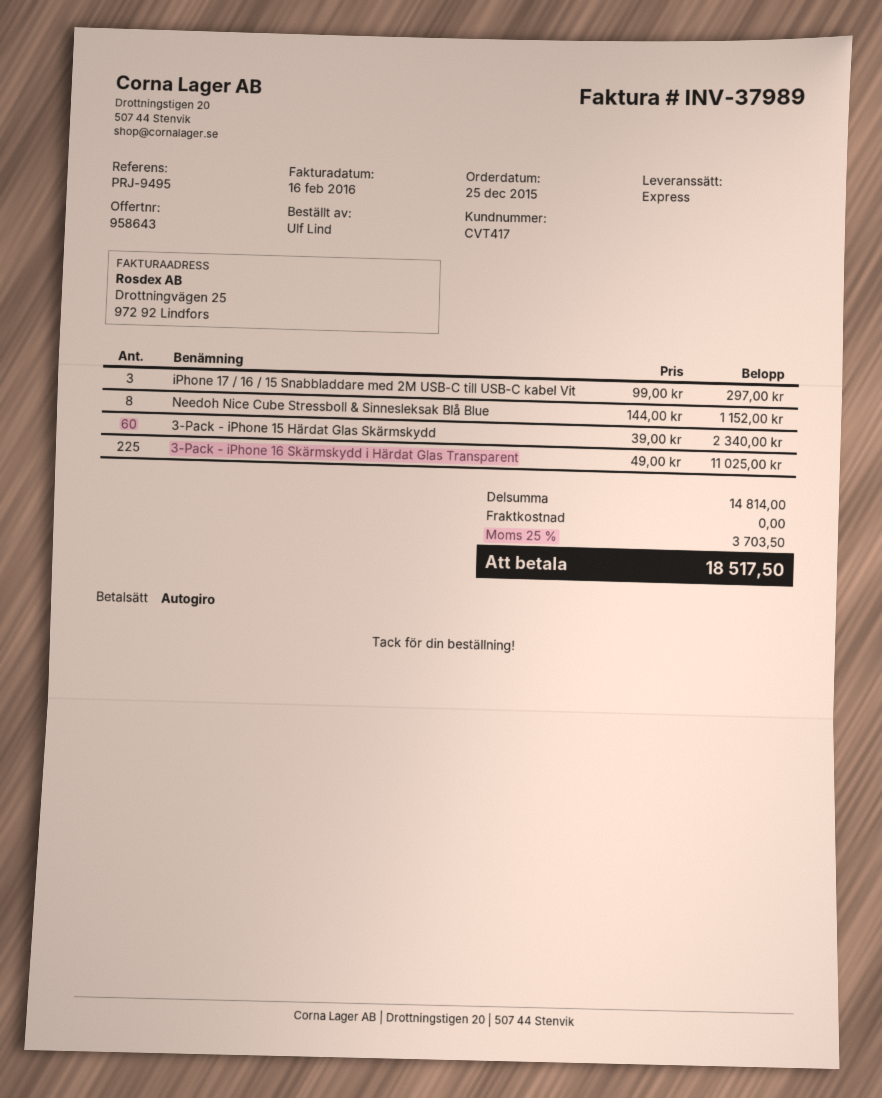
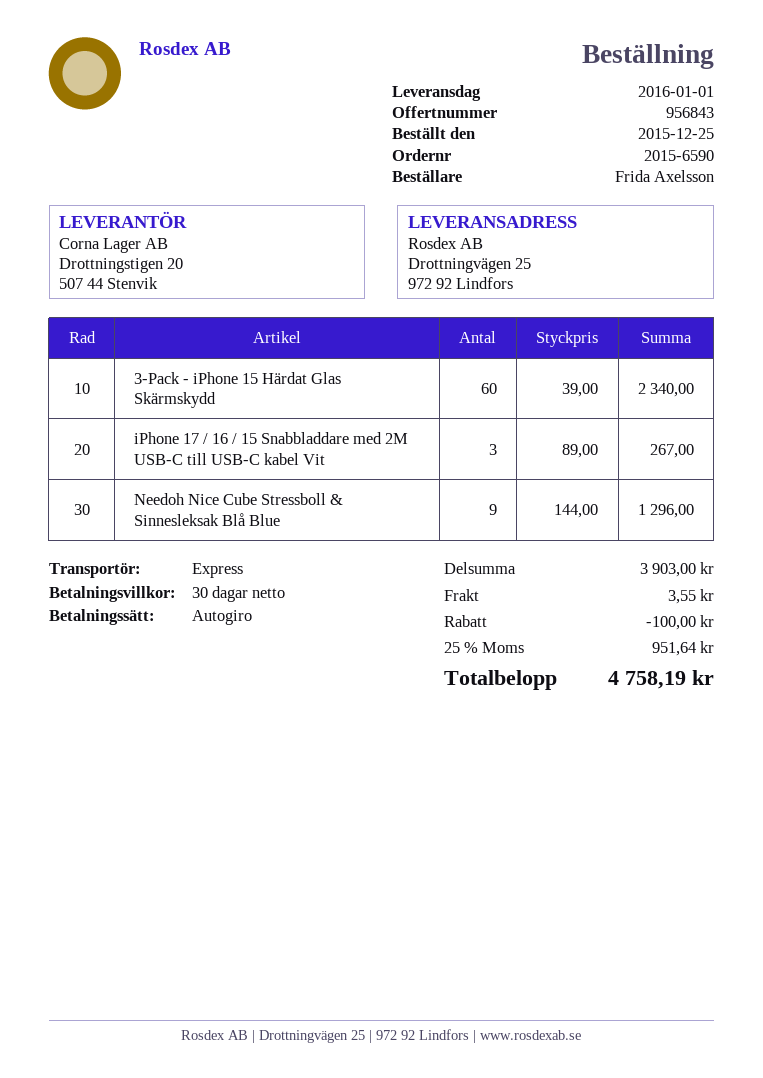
quote number: 958643 -> 956843
ordered by: Ulf Lind -> Frida Axelsson
iPhone 17 / 16 / 15 Snabbladdare med 2M USB-C till USB-C kabel Vit: 3 x 99.00 = 297.00 -> 3 x 89.00 = 267.00
Needoh Nice Cube Stressboll & Sinnesleksak Blå Blue: 8 x 144.00 = 1152.00 -> 9 x 144.00 = 1296.00
3-Pack - iPhone 16 Skärmskydd i Härdat Glas Transparent: 225 x 49.00 = 11025.00 -> none
subtotal: 14814.00 -> 3903.00
discount: none -> 100.00
shipping: 0.00 -> 3.55
tax: 25% = 3703.50 -> 25% = 951.64
total: 18517.50 -> 4758.19

